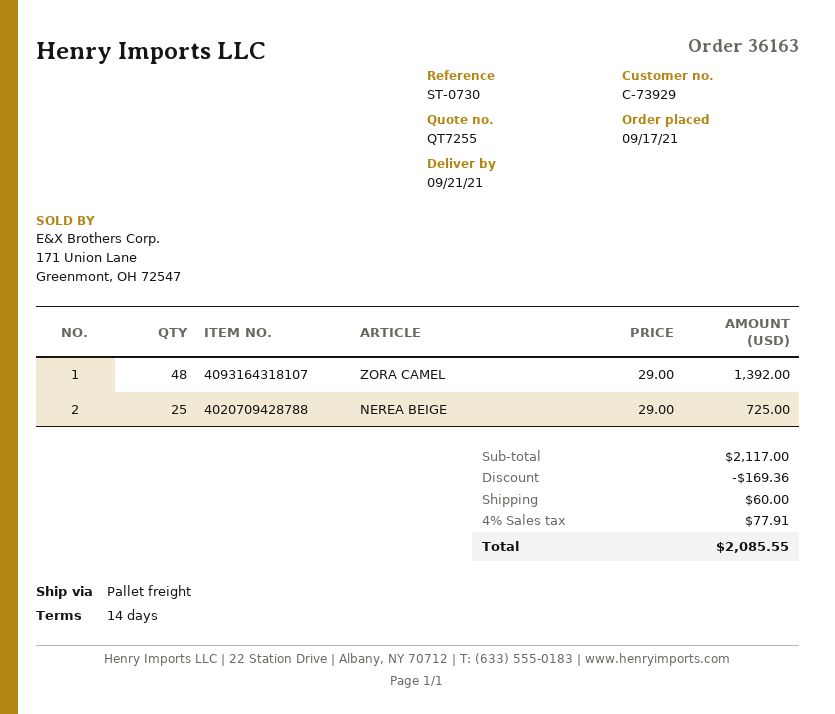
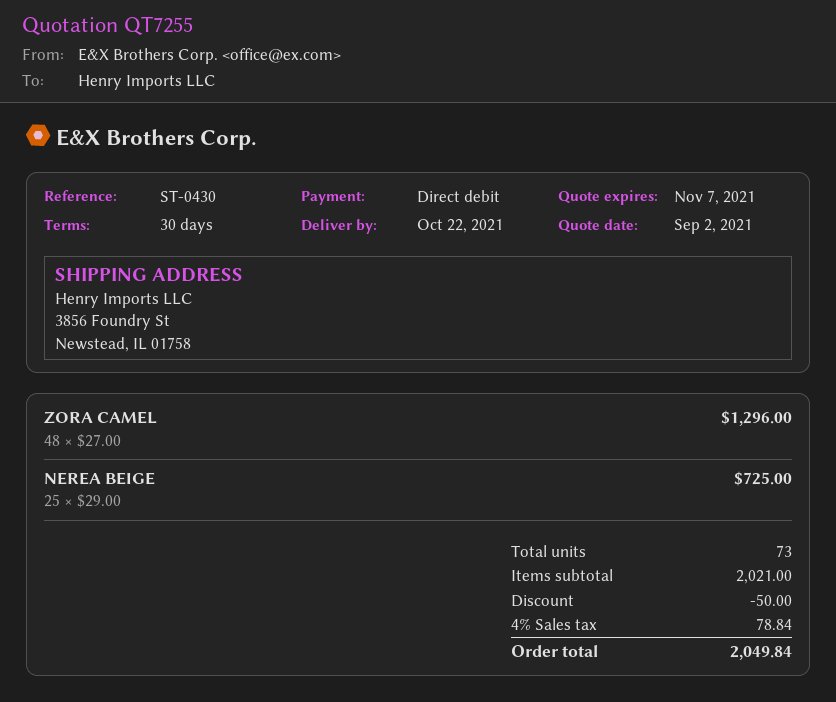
delivery date: 2021-09-21 -> 2021-10-22
payment terms: 14 days -> 30 days
reference: ST-0730 -> ST-0430
ZORA CAMEL: 48 x 29.00 = 1392.00 -> 48 x 27.00 = 1296.00
subtotal: 2117.00 -> 2021.00
discount: 169.36 -> 50.00
shipping: 60.00 -> none
tax: 4% = 77.91 -> 4% = 78.84
total: 2085.55 -> 2049.84

